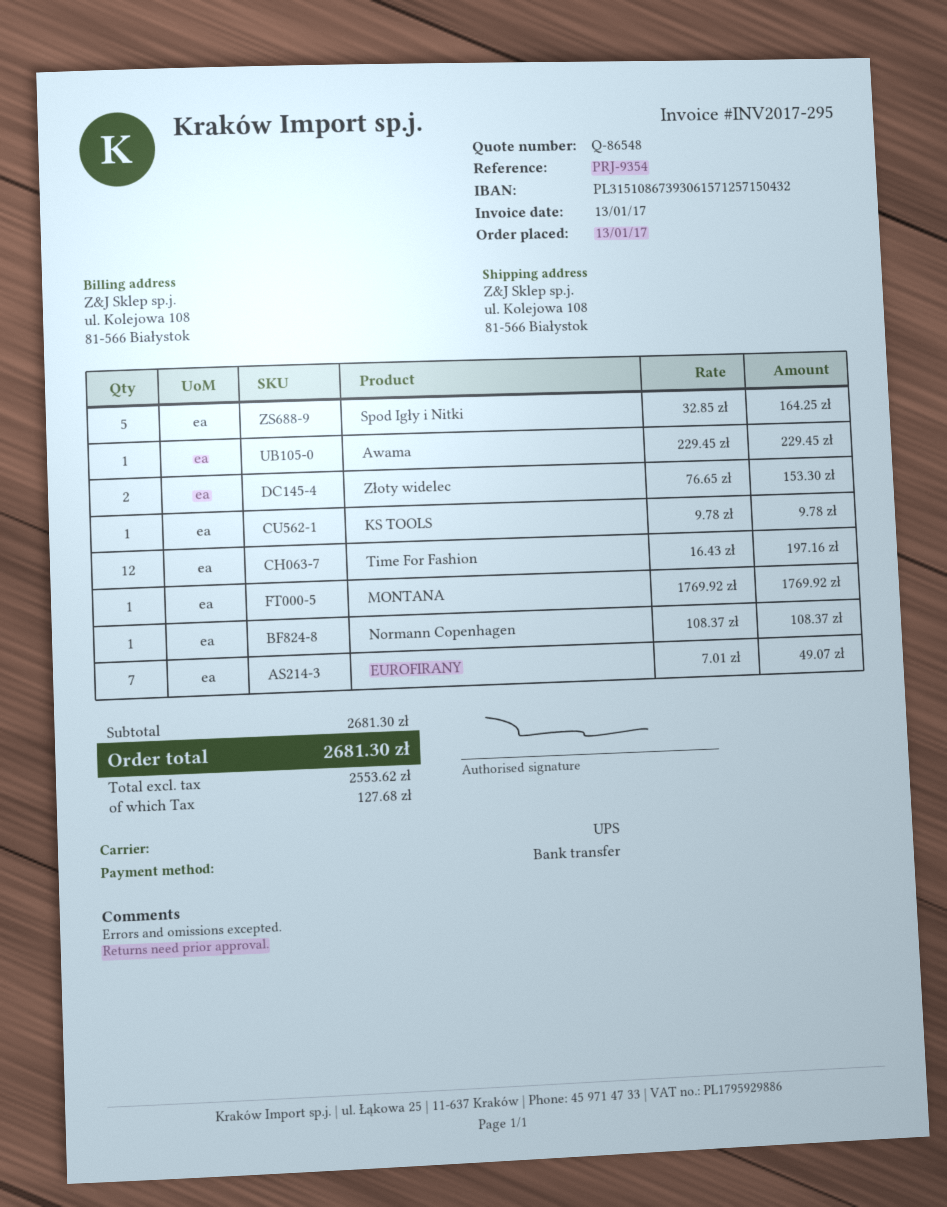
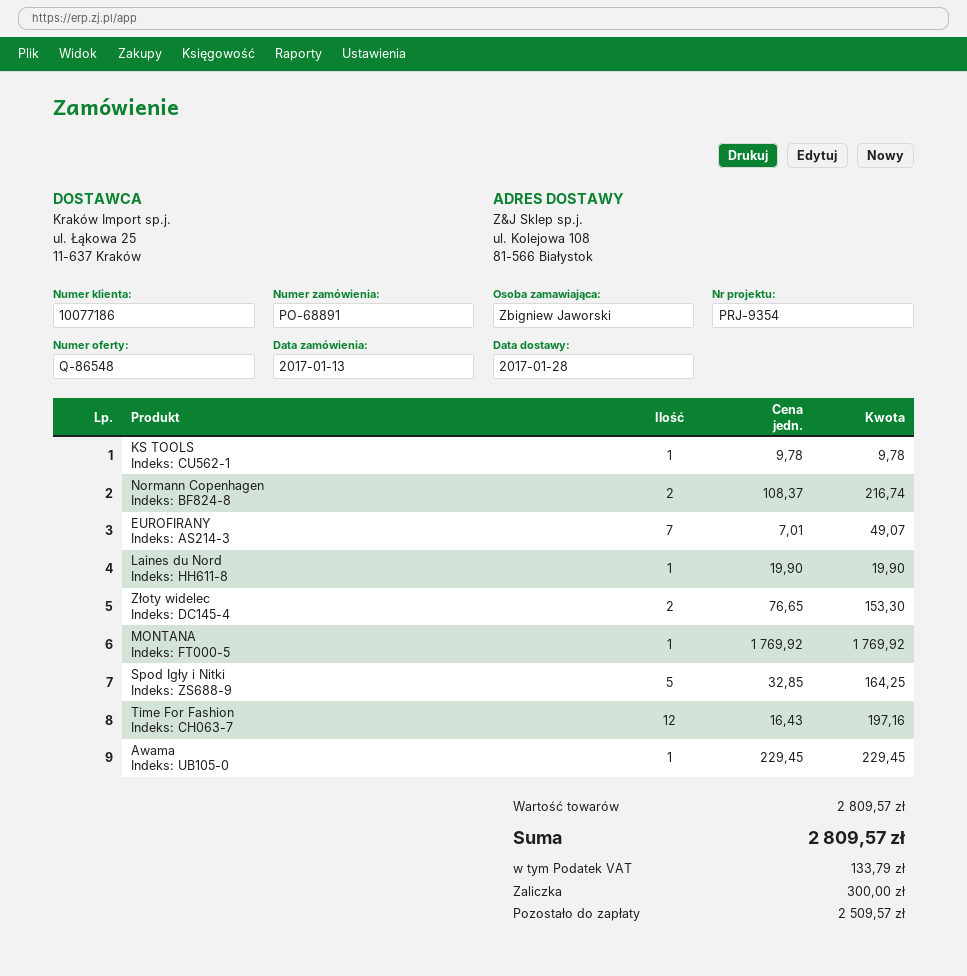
Normann Copenhagen: 1 x 108.37 = 108.37 -> 2 x 108.37 = 216.74
Laines du Nord: none -> 1 x 19.90 = 19.90
subtotal: 2681.30 -> 2809.57
tax: 127.68 -> 133.79
total: 2681.30 -> 2809.57

